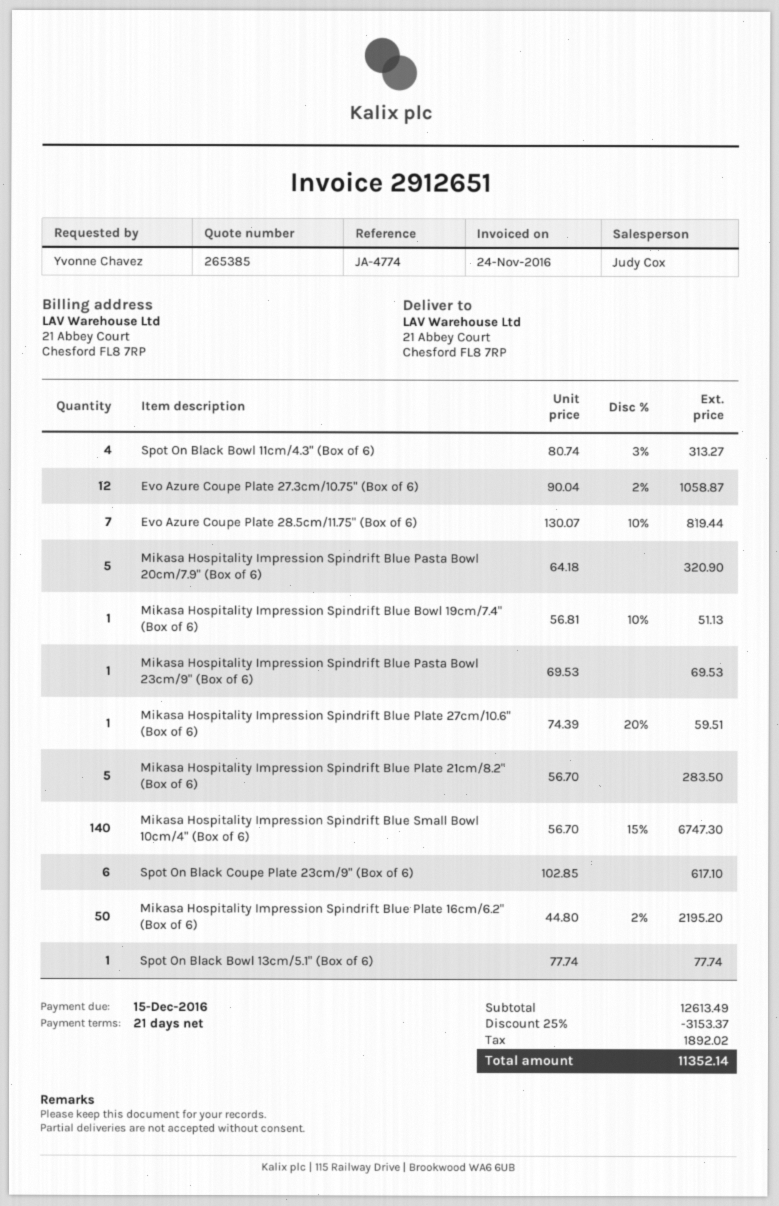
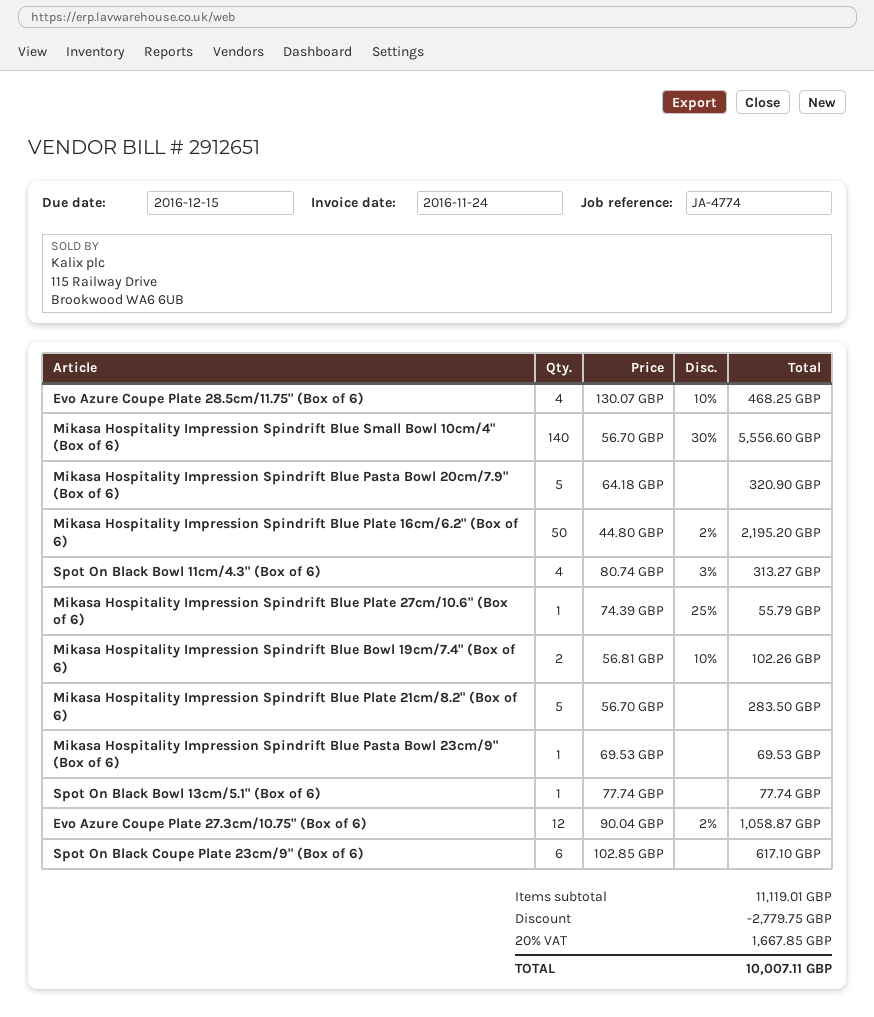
Evo Azure Coupe Plate 28.5cm/11.75" (Box of 6): 7 x 130.07 - 10% = 819.44 -> 4 x 130.07 - 10% = 468.25
Mikasa Hospitality Impression Spindrift Blue Bowl 19cm/7.4" (Box of 6): 1 x 56.81 - 10% = 51.13 -> 2 x 56.81 - 10% = 102.26
Mikasa Hospitality Impression Spindrift Blue Plate 27cm/10.6" (Box of 6): 1 x 74.39 - 20% = 59.51 -> 1 x 74.39 - 25% = 55.79
Mikasa Hospitality Impression Spindrift Blue Small Bowl 10cm/4" (Box of 6): 140 x 56.70 - 15% = 6747.30 -> 140 x 56.70 - 30% = 5556.60
subtotal: 12613.49 -> 11119.01
discount: 3153.37 -> 2779.75
tax: 1892.02 -> 1667.85
total: 11352.14 -> 10007.11

